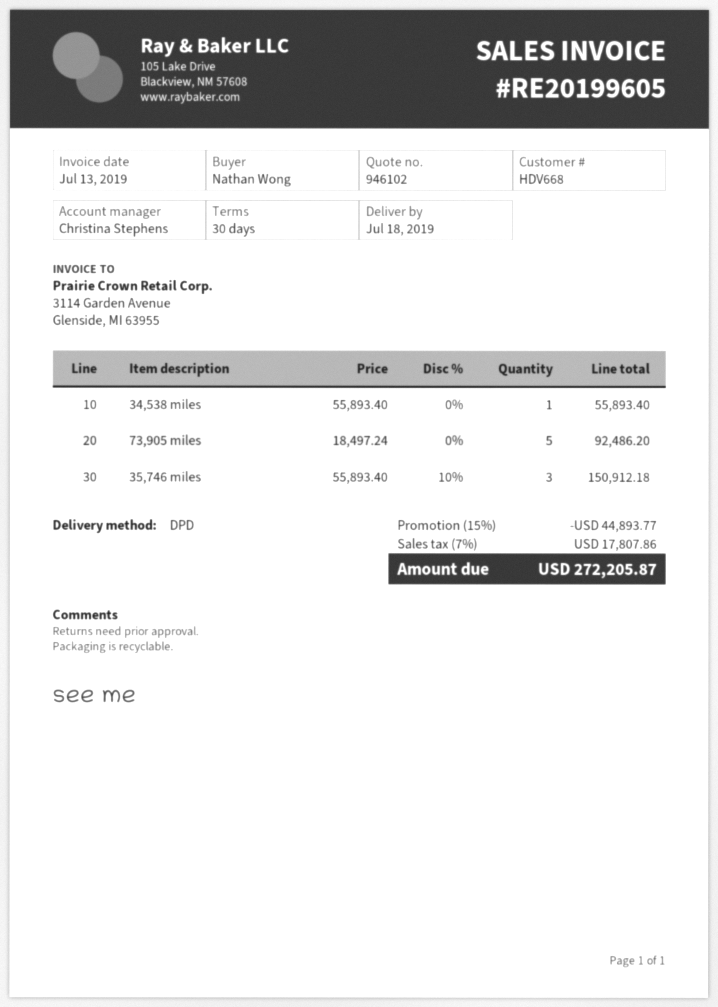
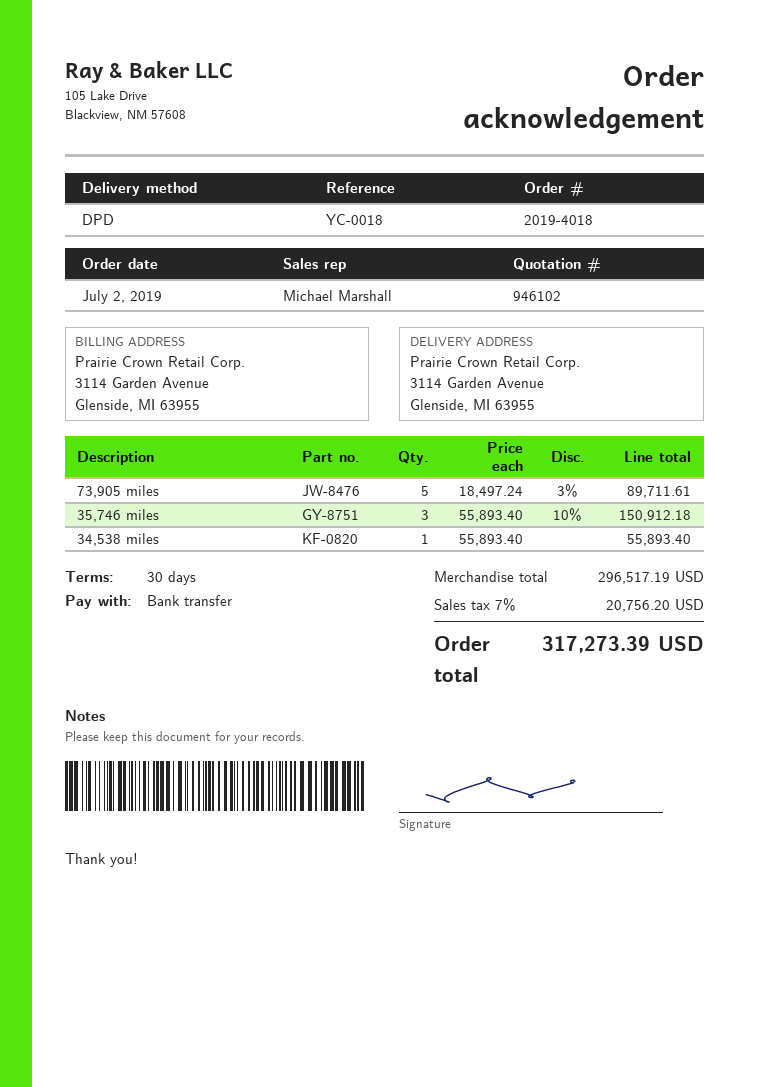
sales rep: Christina Stephens -> Michael Marshall
73,905 miles: 5 x 18497.24 = 92486.20 -> 5 x 18497.24 - 3% = 89711.61
discount: 15% = 44893.77 -> none
tax: 7% = 17807.86 -> 7% = 20756.20
total: 272205.87 -> 317273.39

